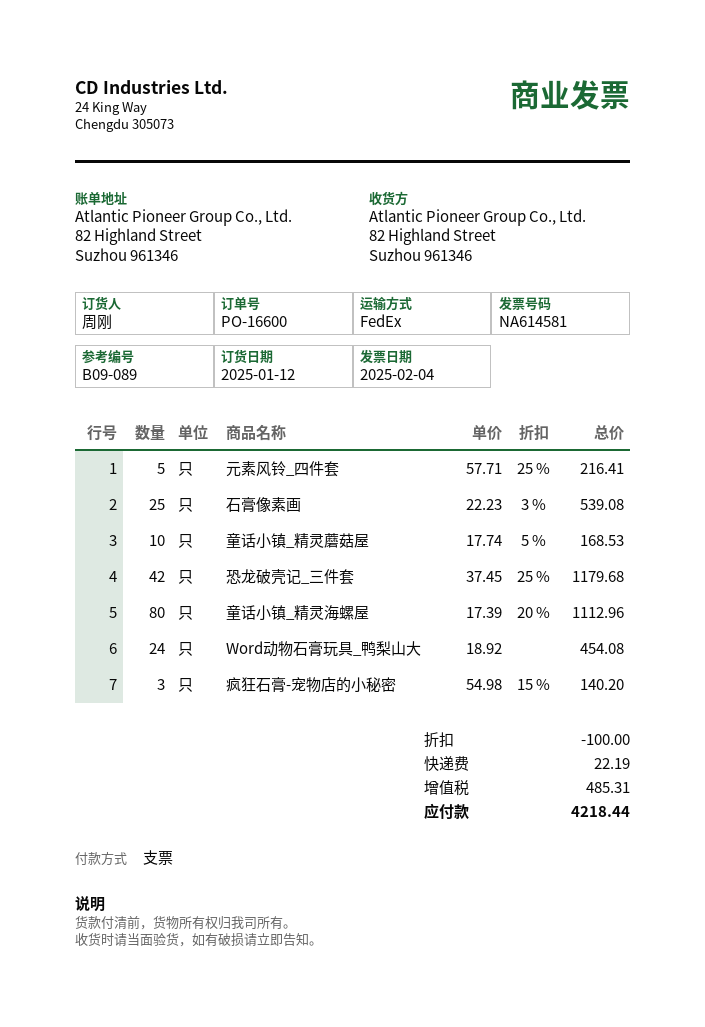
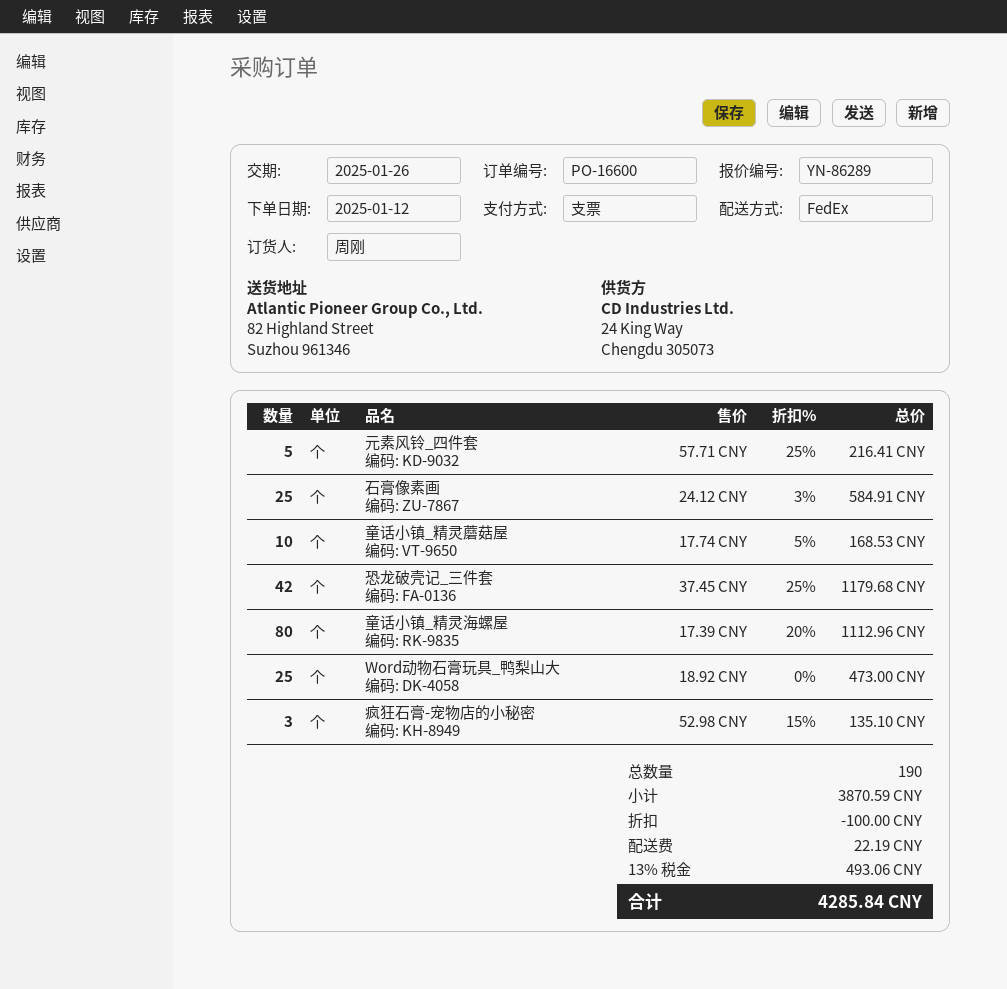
石膏像素画: 25 x 22.23 - 3% = 539.08 -> 25 x 24.12 - 3% = 584.91
Word动物石膏玩具_鸭梨山大: 24 x 18.92 = 454.08 -> 25 x 18.92 = 473.00
疯狂石膏-宠物店的小秘密: 3 x 54.98 - 15% = 140.20 -> 3 x 52.98 - 15% = 135.10
tax: 485.31 -> 493.06
total: 4218.44 -> 4285.84

